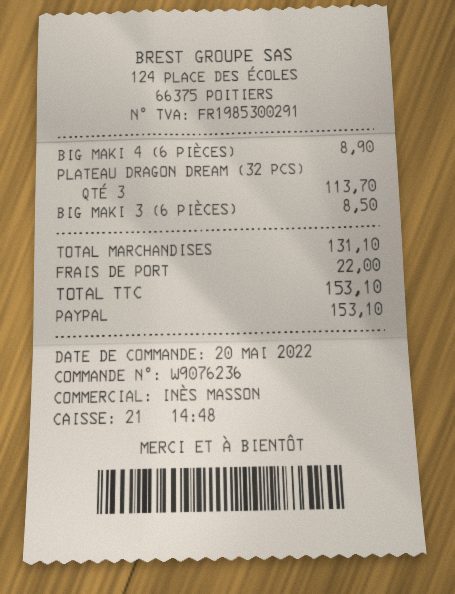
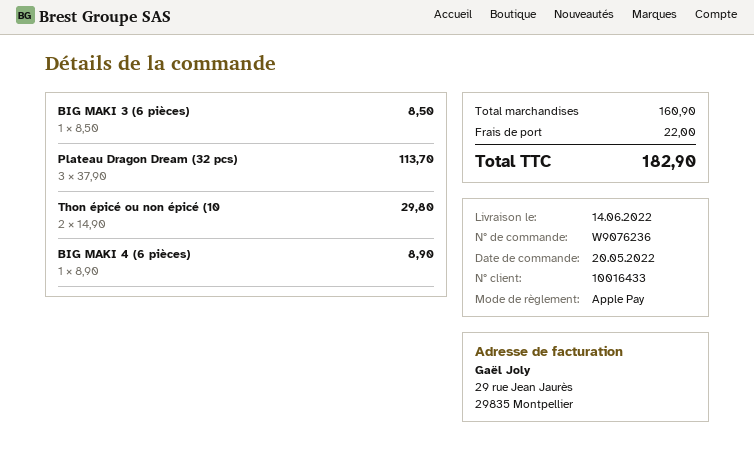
payment method: PayPal -> Apple Pay
Thon épicé ou non épicé (10: none -> 2 for 29.80
subtotal: 131.10 -> 160.90
total: 153.10 -> 182.90

